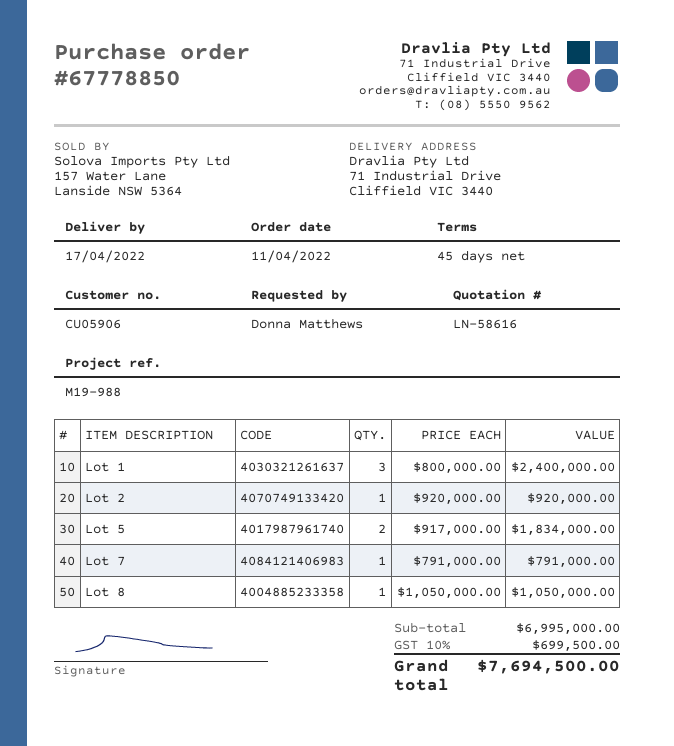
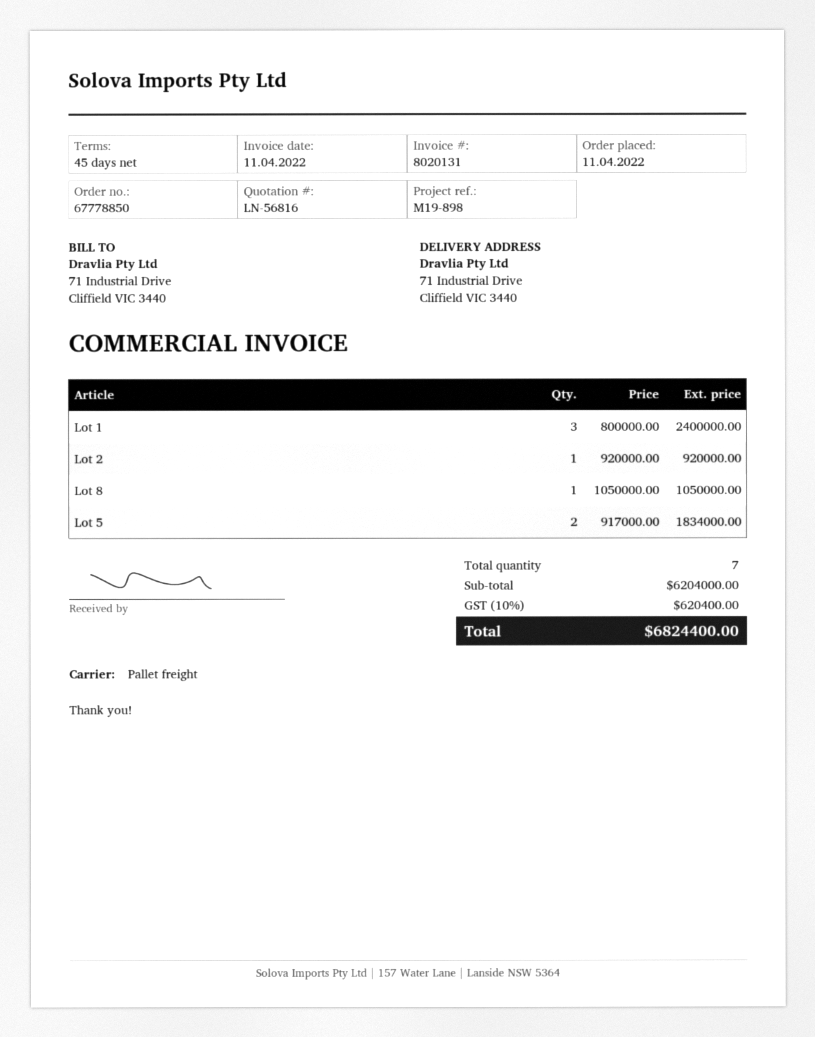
quote number: LN-58616 -> LN-56816
reference: M19-988 -> M19-898
Lot 7: 1 x 791000.00 = 791000.00 -> none
subtotal: 6995000.00 -> 6204000.00
tax: 10% = 699500.00 -> 10% = 620400.00
total: 7694500.00 -> 6824400.00

